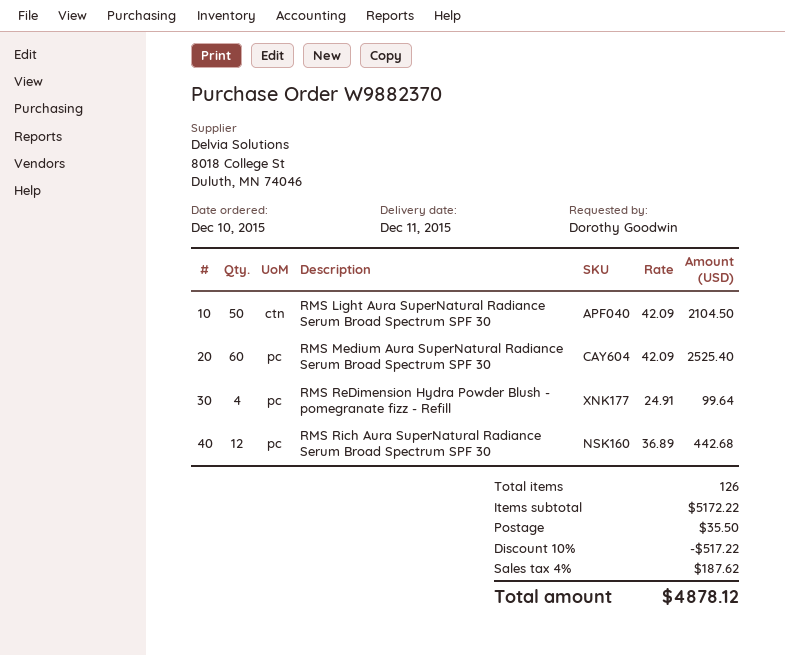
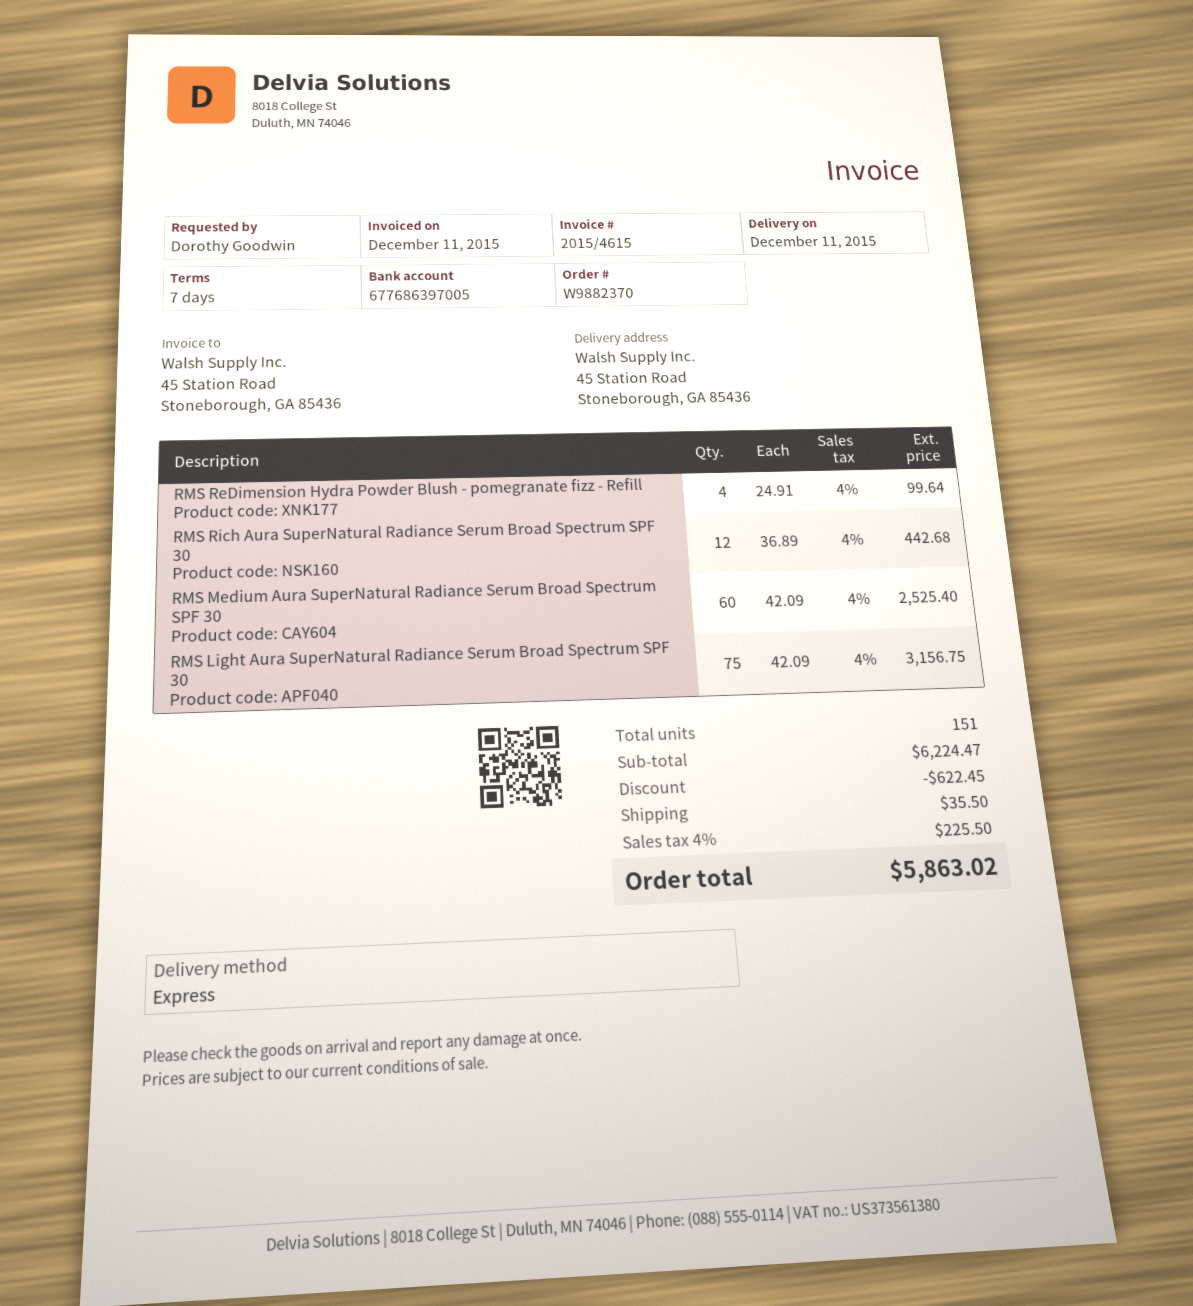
RMS Light Aura SuperNatural Radiance Serum Broad Spectrum SPF 30: 50 x 42.09 = 2104.50 -> 75 x 42.09 = 3156.75
total quantity: 126 -> 151
subtotal: 5172.22 -> 6224.47
discount: 517.22 -> 622.45
tax: 4% = 187.62 -> 4% = 225.50
total: 4878.12 -> 5863.02

